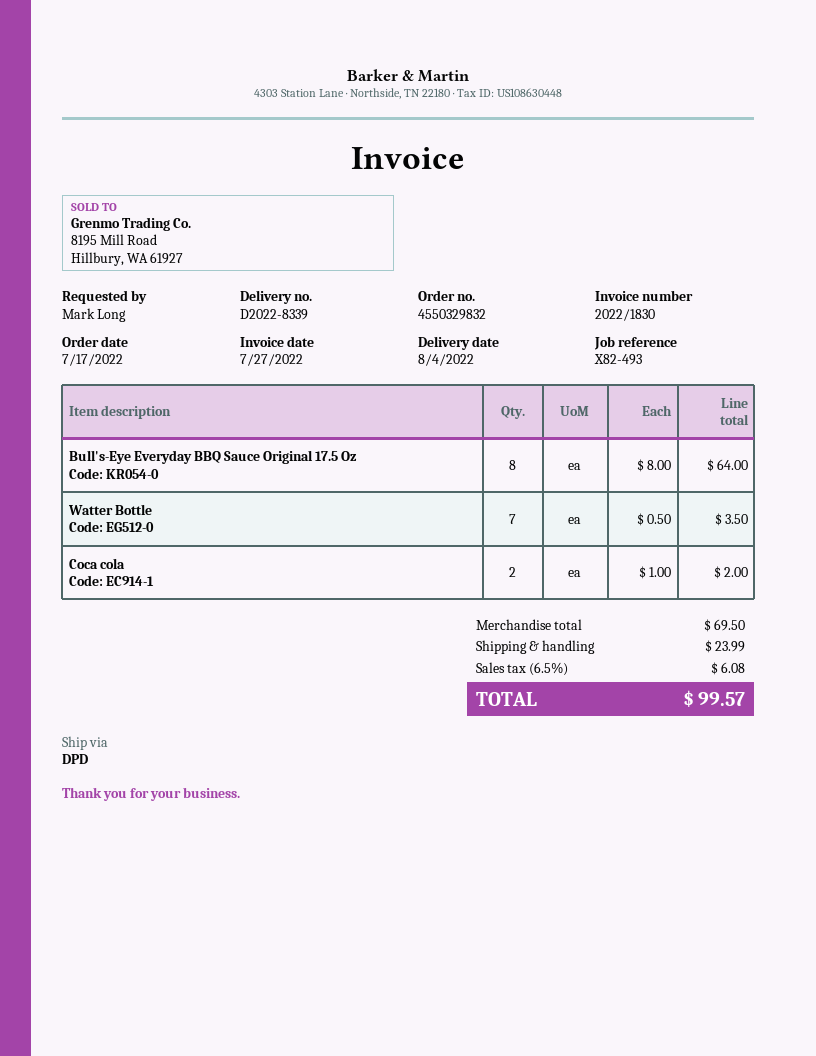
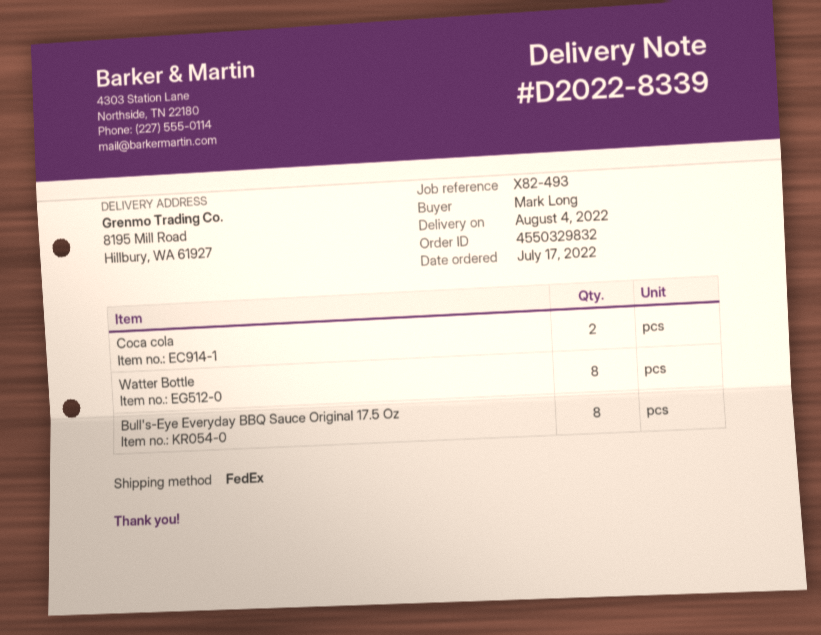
shipping method: DPD -> FedEx
Watter Bottle: 7 -> 8

